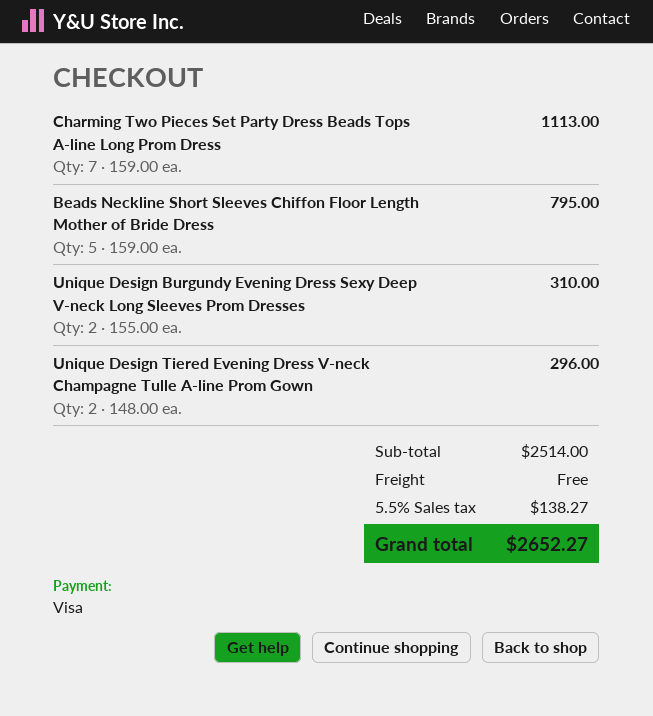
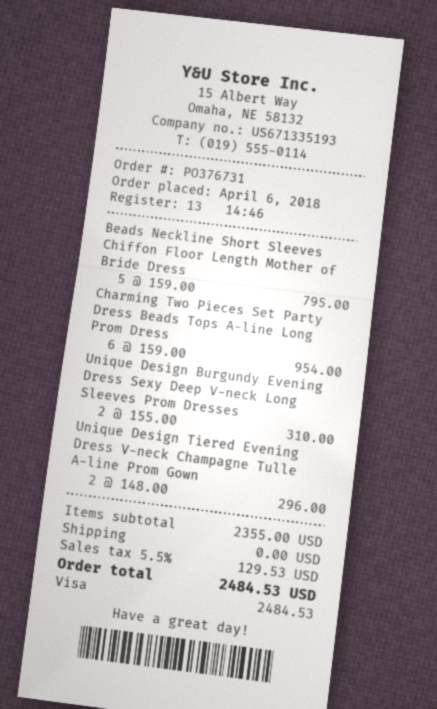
Charming Two Pieces Set Party Dress Beads Tops A-line Long Prom Dress: 7 x 159.00 = 1113.00 -> 6 x 159.00 = 954.00
subtotal: 2514.00 -> 2355.00
tax: 5.5% = 138.27 -> 5.5% = 129.53
total: 2652.27 -> 2484.53

